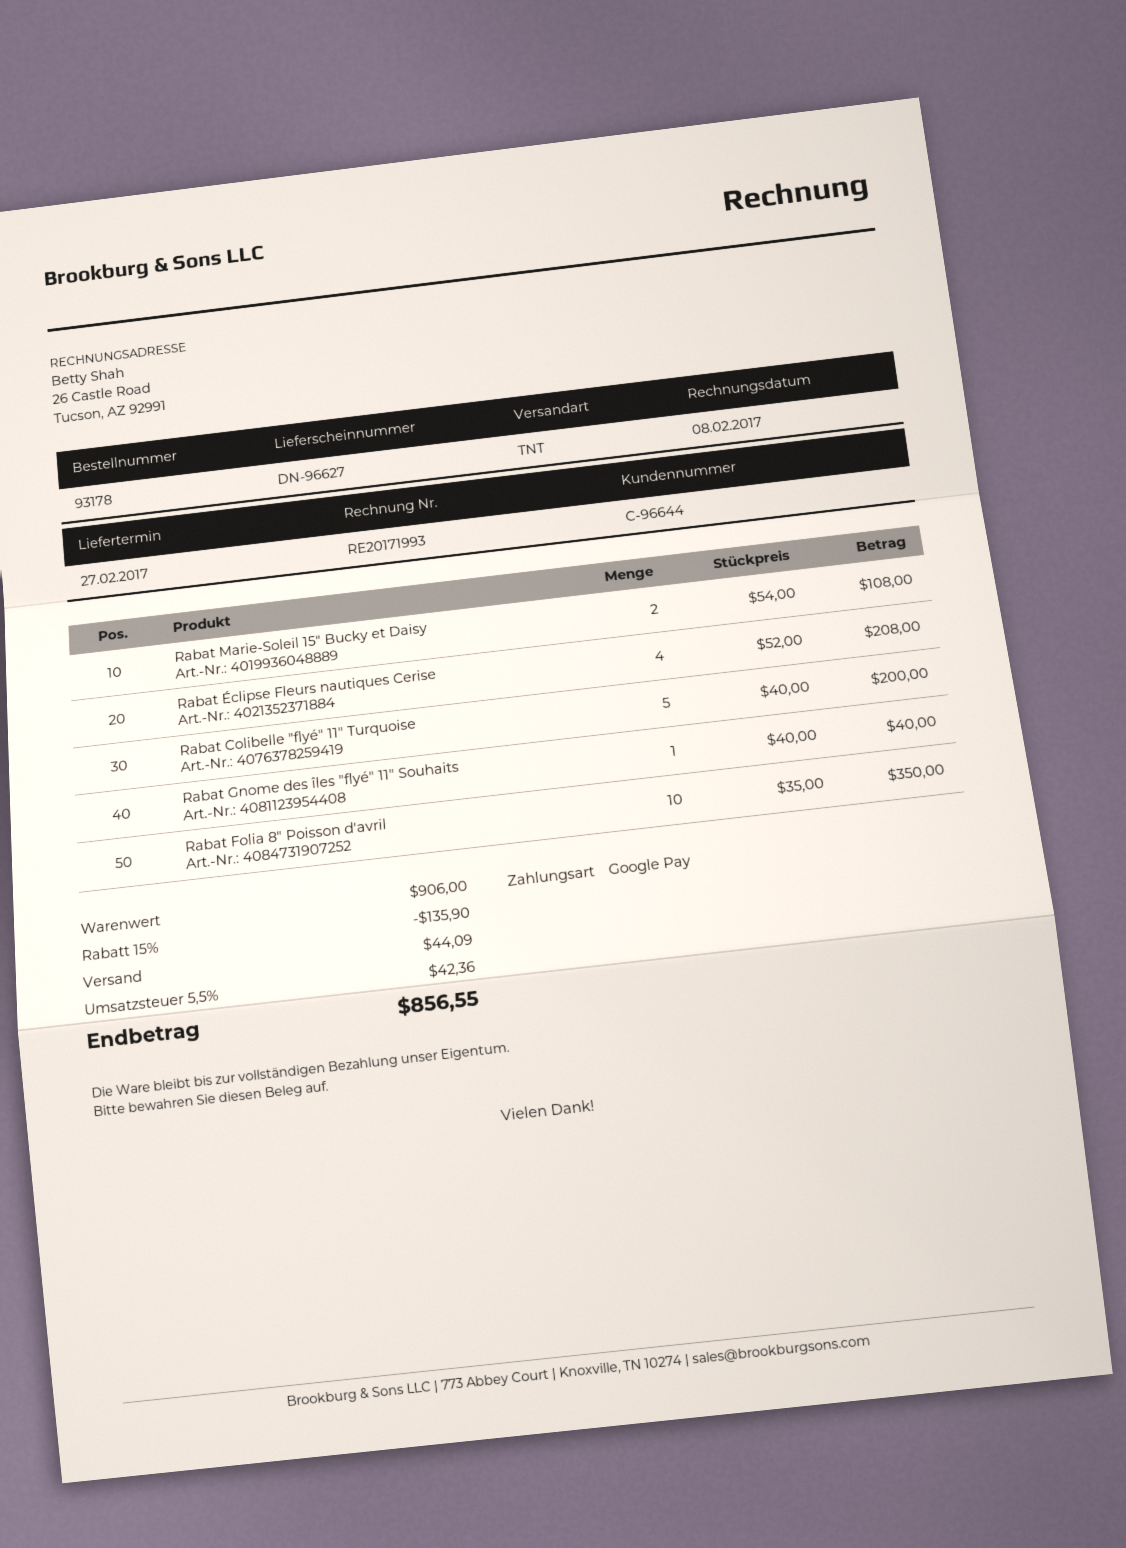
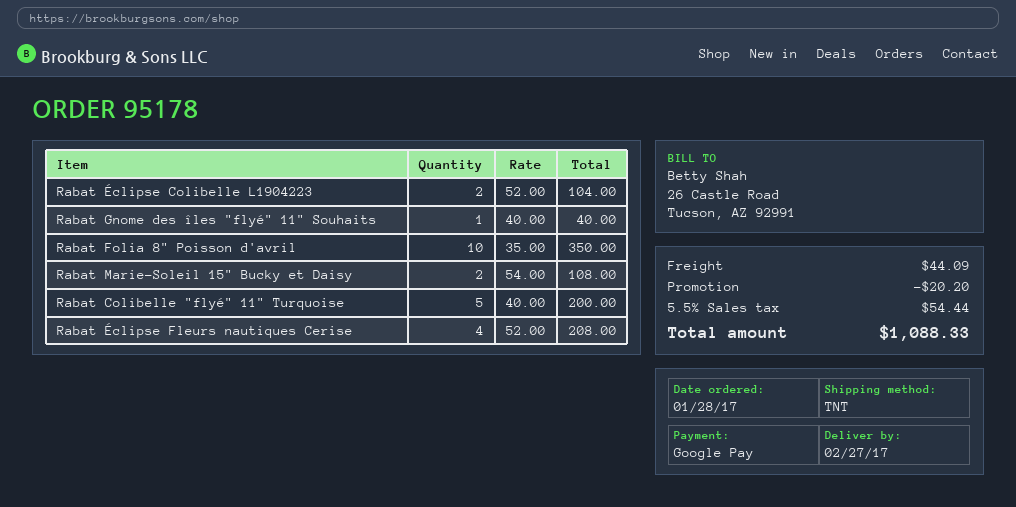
order number: 93178 -> 95178
Rabat Éclipse Colibelle L1904223: none -> 2 x 52.00 = 104.00
discount: 135.90 -> 20.20
tax: 5.5% = 42.36 -> 5.5% = 54.44
total: 856.55 -> 1088.33

